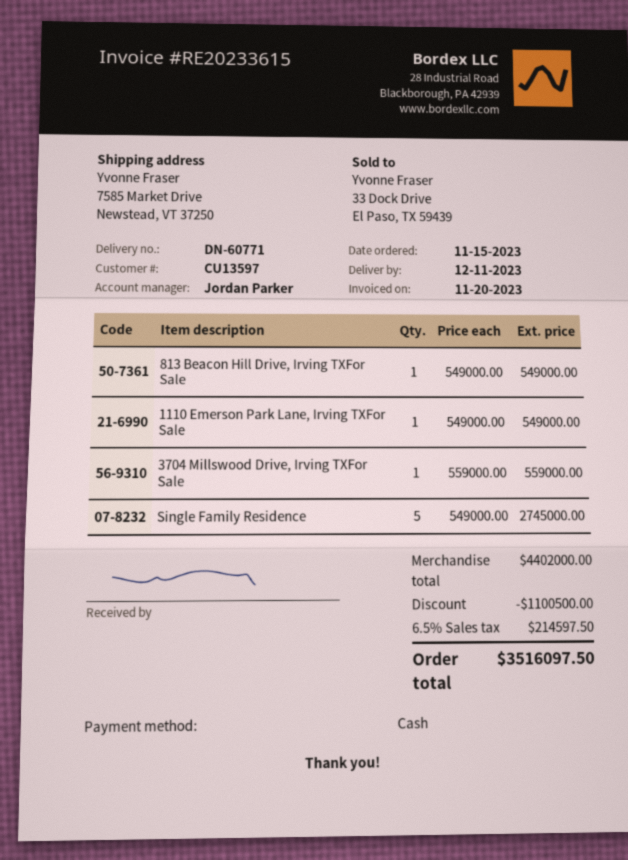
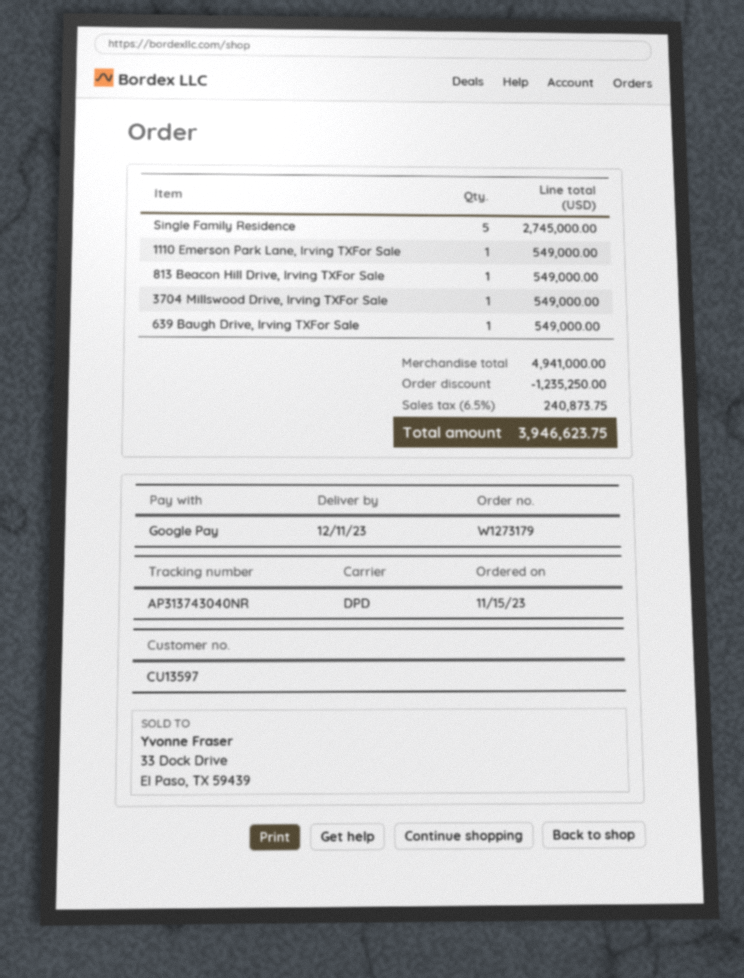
payment method: cash -> Google Pay
3704 Millswood Drive, Irving TXFor Sale: 1 for 559000.00 -> 1 for 549000.00
639 Baugh Drive, Irving TXFor Sale: none -> 1 for 549000.00
subtotal: 4402000.00 -> 4941000.00
discount: 1100500.00 -> 1235250.00
tax: 6.5% = 214597.50 -> 6.5% = 240873.75
total: 3516097.50 -> 3946623.75

